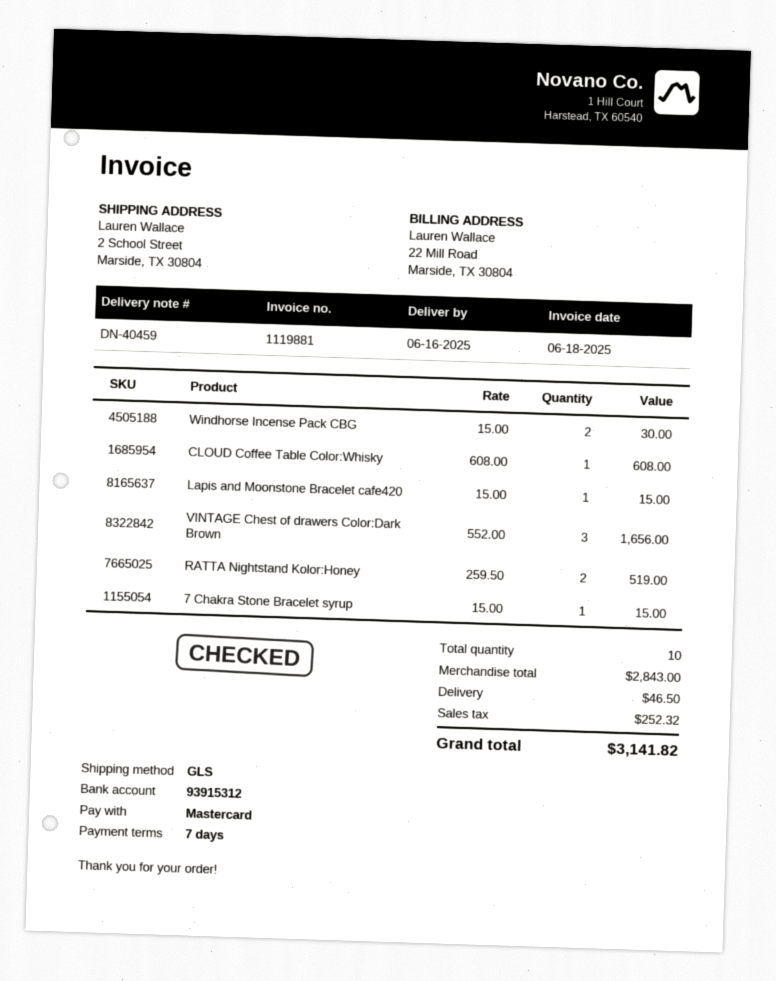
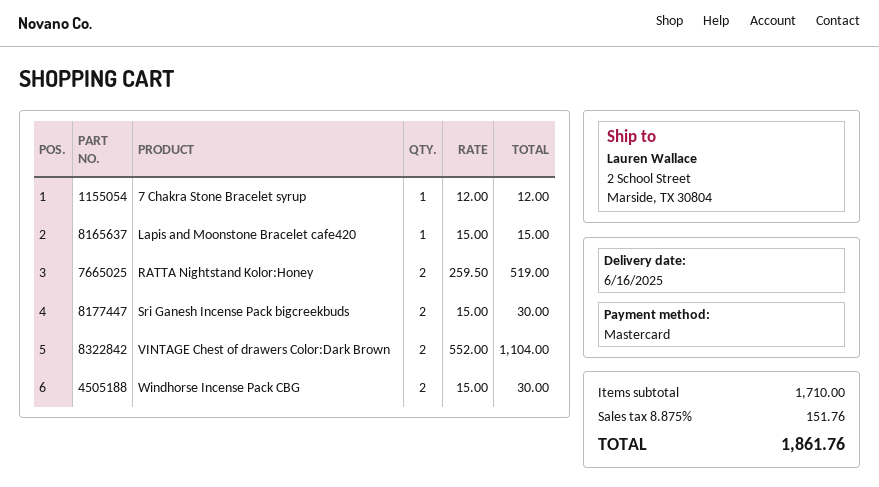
CLOUD Coffee Table Color:Whisky: 1 x 608.00 = 608.00 -> none
VINTAGE Chest of drawers Color:Dark Brown: 3 x 552.00 = 1656.00 -> 2 x 552.00 = 1104.00
7 Chakra Stone Bracelet syrup: 1 x 15.00 = 15.00 -> 1 x 12.00 = 12.00
Sri Ganesh Incense Pack bigcreekbuds: none -> 2 x 15.00 = 30.00
subtotal: 2843.00 -> 1710.00
shipping: 46.50 -> none
tax: 252.32 -> 151.76
total: 3141.82 -> 1861.76

